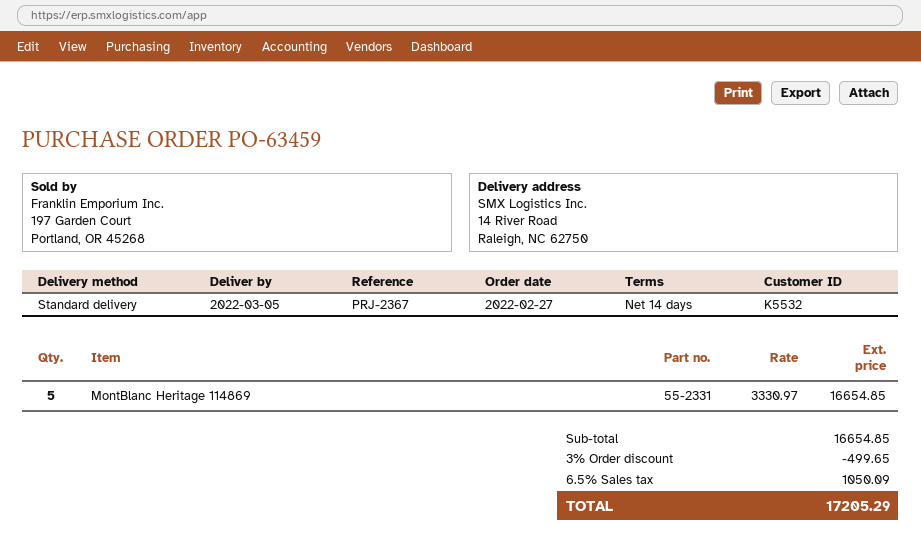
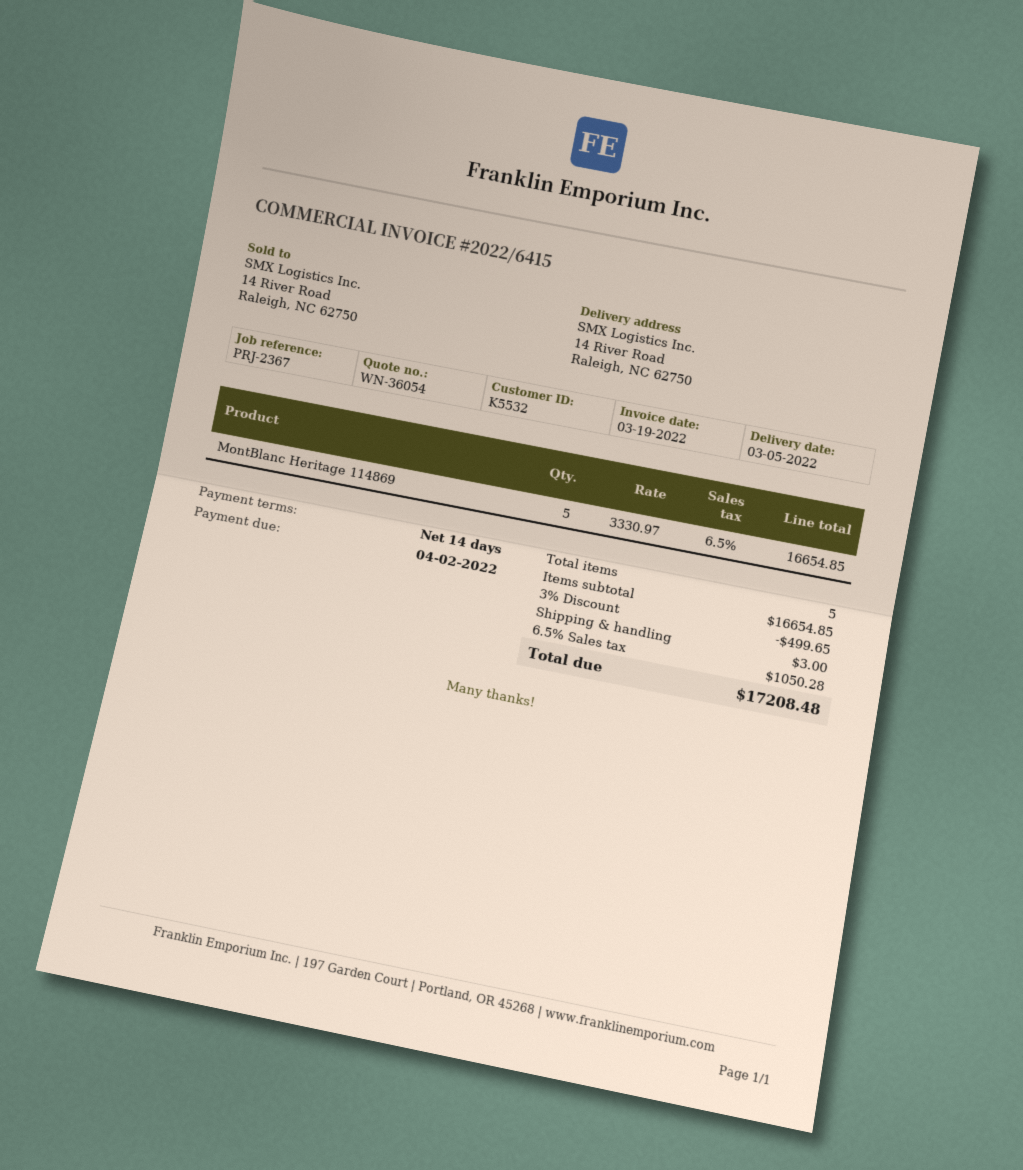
shipping: none -> 3.00
tax: 6.5% = 1050.09 -> 6.5% = 1050.28
total: 17205.29 -> 17208.48

